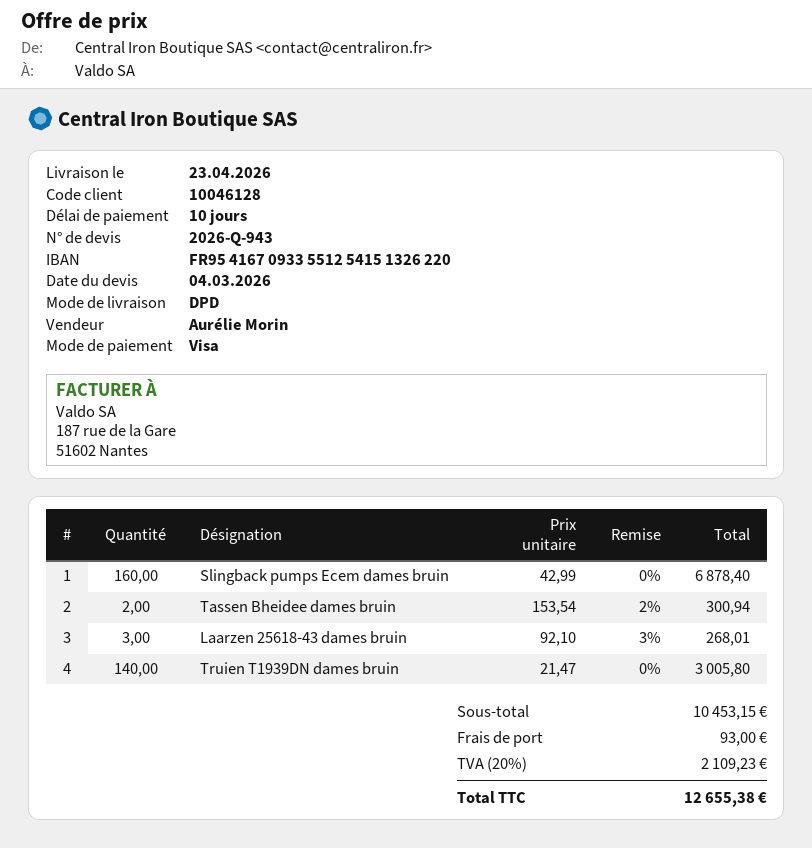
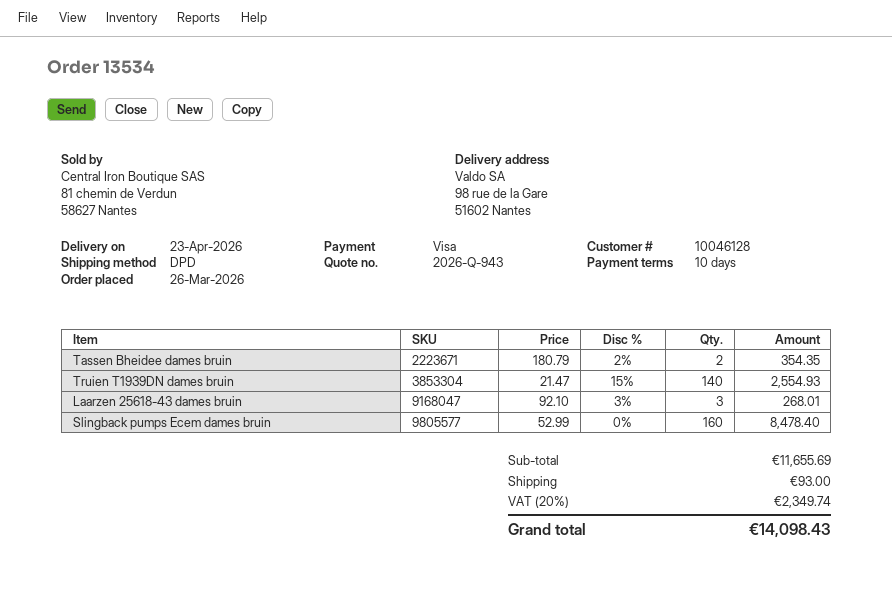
Slingback pumps Ecem dames bruin: 160 x 42.99 = 6878.40 -> 160 x 52.99 = 8478.40
Tassen Bheidee dames bruin: 2 x 153.54 - 2% = 300.94 -> 2 x 180.79 - 2% = 354.35
Truien T1939DN dames bruin: 140 x 21.47 = 3005.80 -> 140 x 21.47 - 15% = 2554.93
subtotal: 10453.15 -> 11655.69
tax: 20% = 2109.23 -> 20% = 2349.74
total: 12655.38 -> 14098.43

